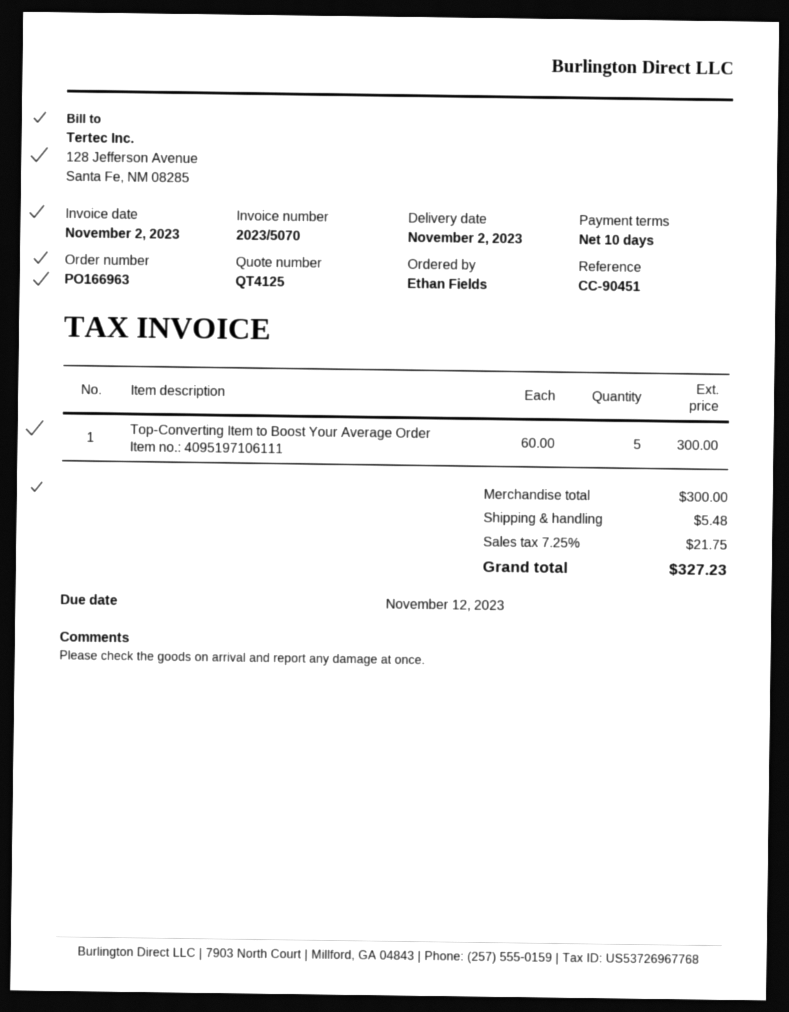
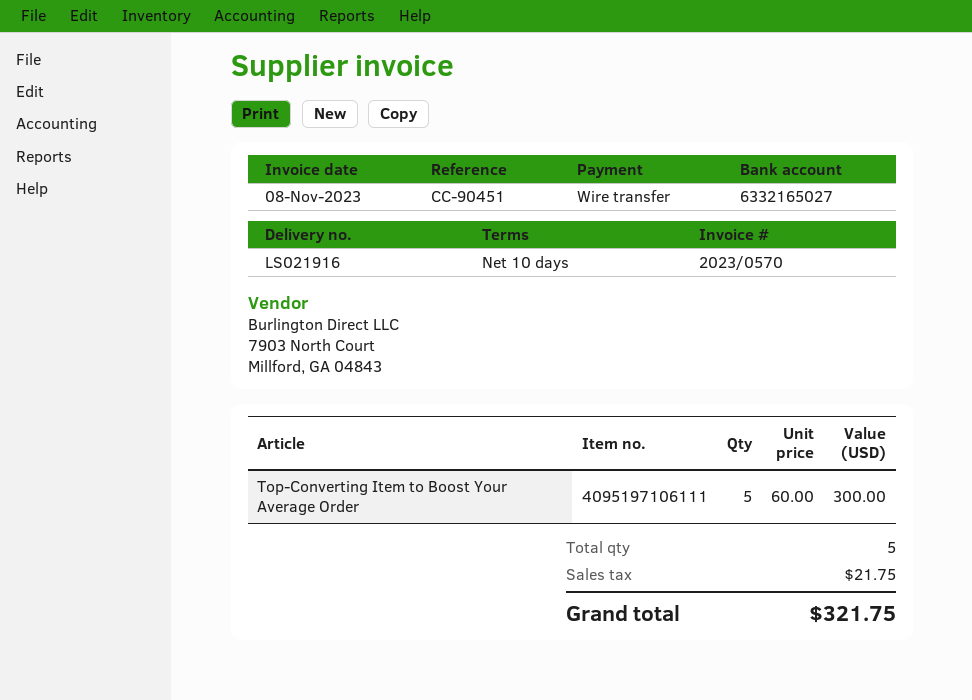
invoice number: 2023/5070 -> 2023/0570
invoice date: 2023-11-02 -> 2023-11-08
shipping: 5.48 -> none
total: 327.23 -> 321.75

